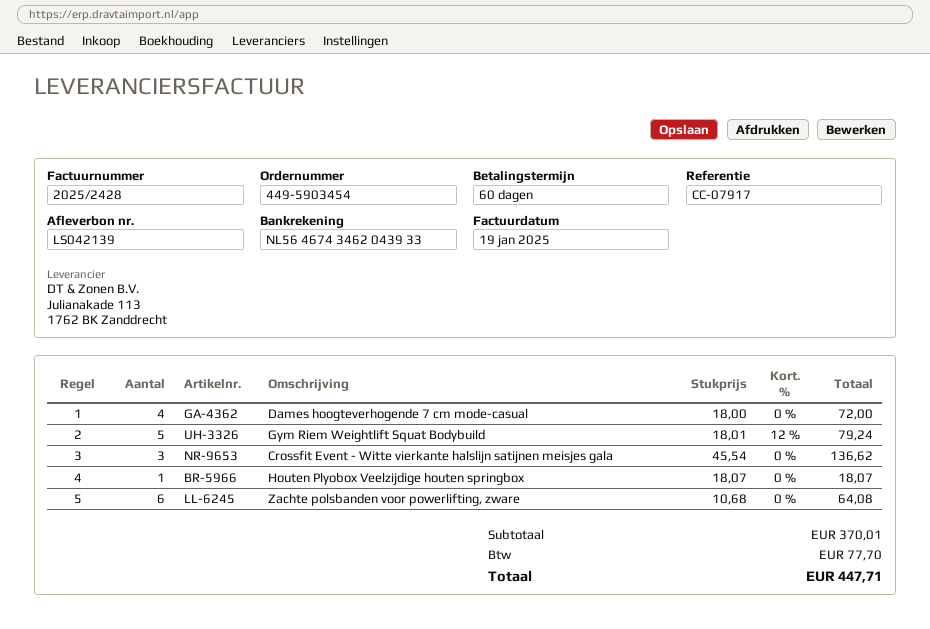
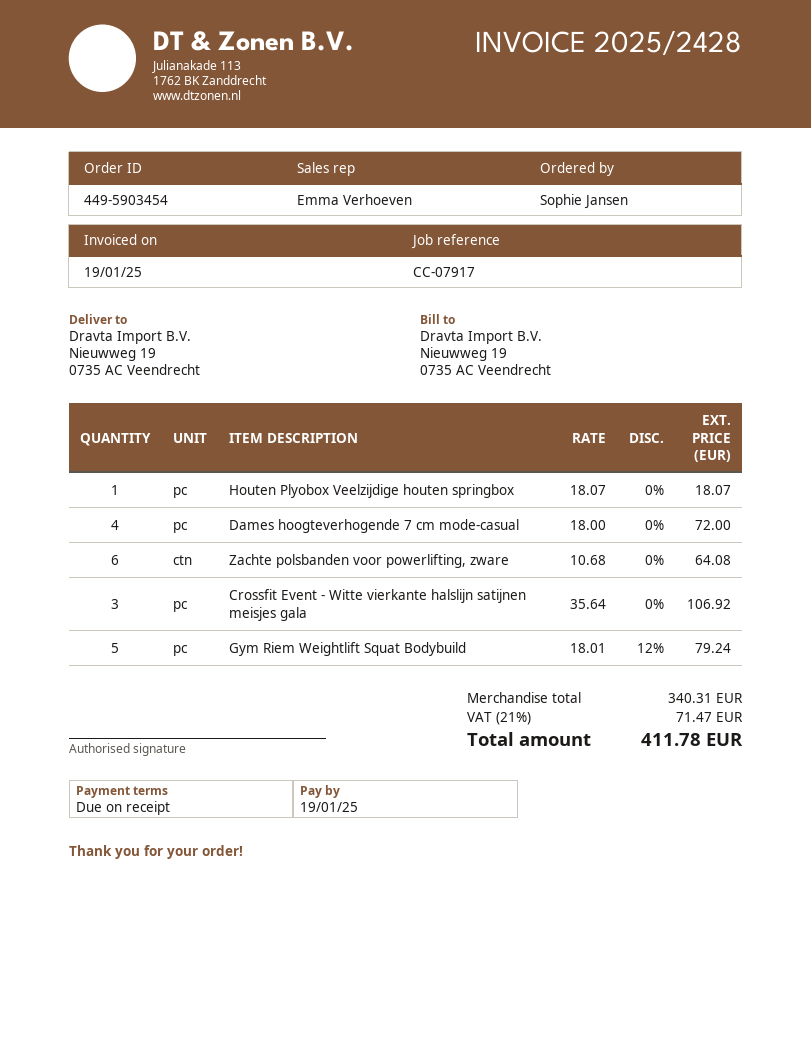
payment terms: 60 days -> on receipt
Crossfit Event - Witte vierkante halslijn satijnen meisjes gala: 3 x 45.54 = 136.62 -> 3 x 35.64 = 106.92
subtotal: 370.01 -> 340.31
tax: 77.70 -> 71.47
total: 447.71 -> 411.78

